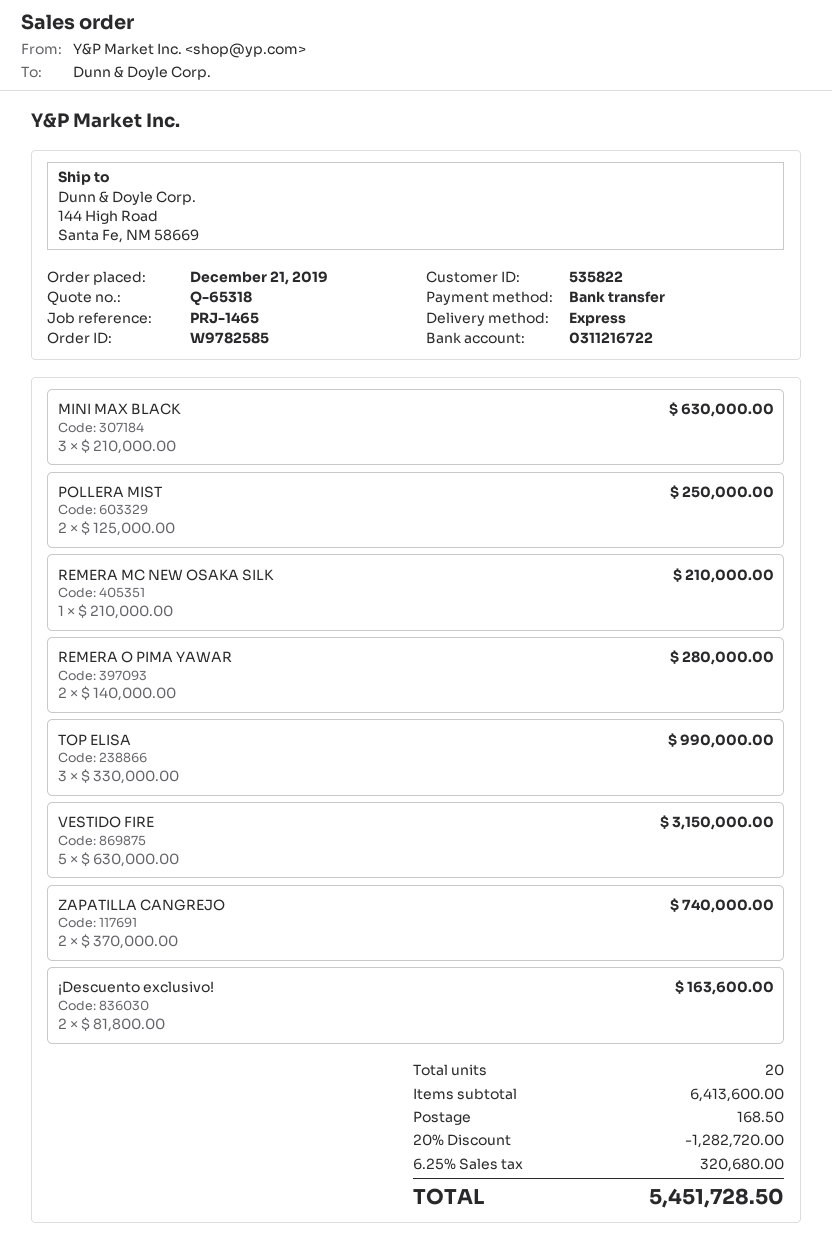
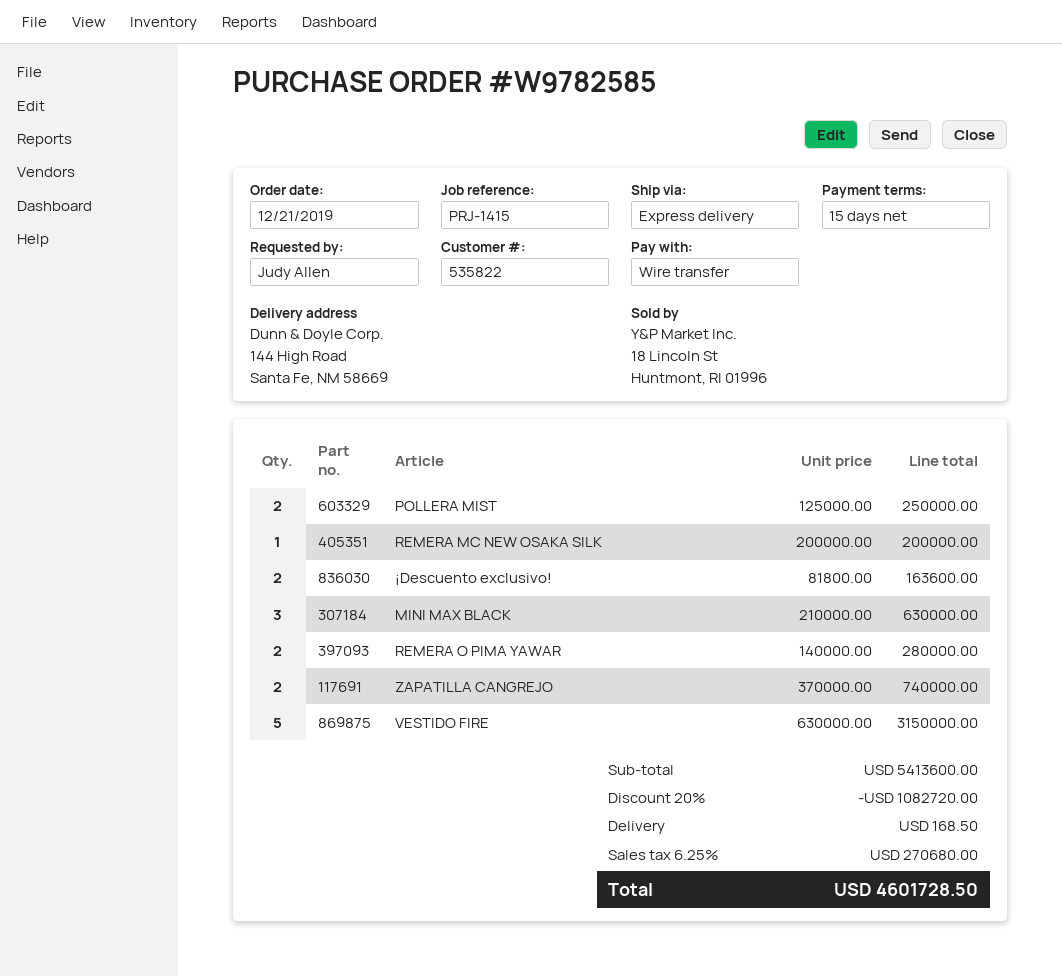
reference: PRJ-1465 -> PRJ-1415
REMERA MC NEW OSAKA SILK: 1 x 210000.00 = 210000.00 -> 1 x 200000.00 = 200000.00
TOP ELISA: 3 x 330000.00 = 990000.00 -> none
subtotal: 6413600.00 -> 5413600.00
discount: 20% = 1282720.00 -> 20% = 1082720.00
tax: 6.25% = 320680.00 -> 6.25% = 270680.00
total: 5451728.50 -> 4601728.50

